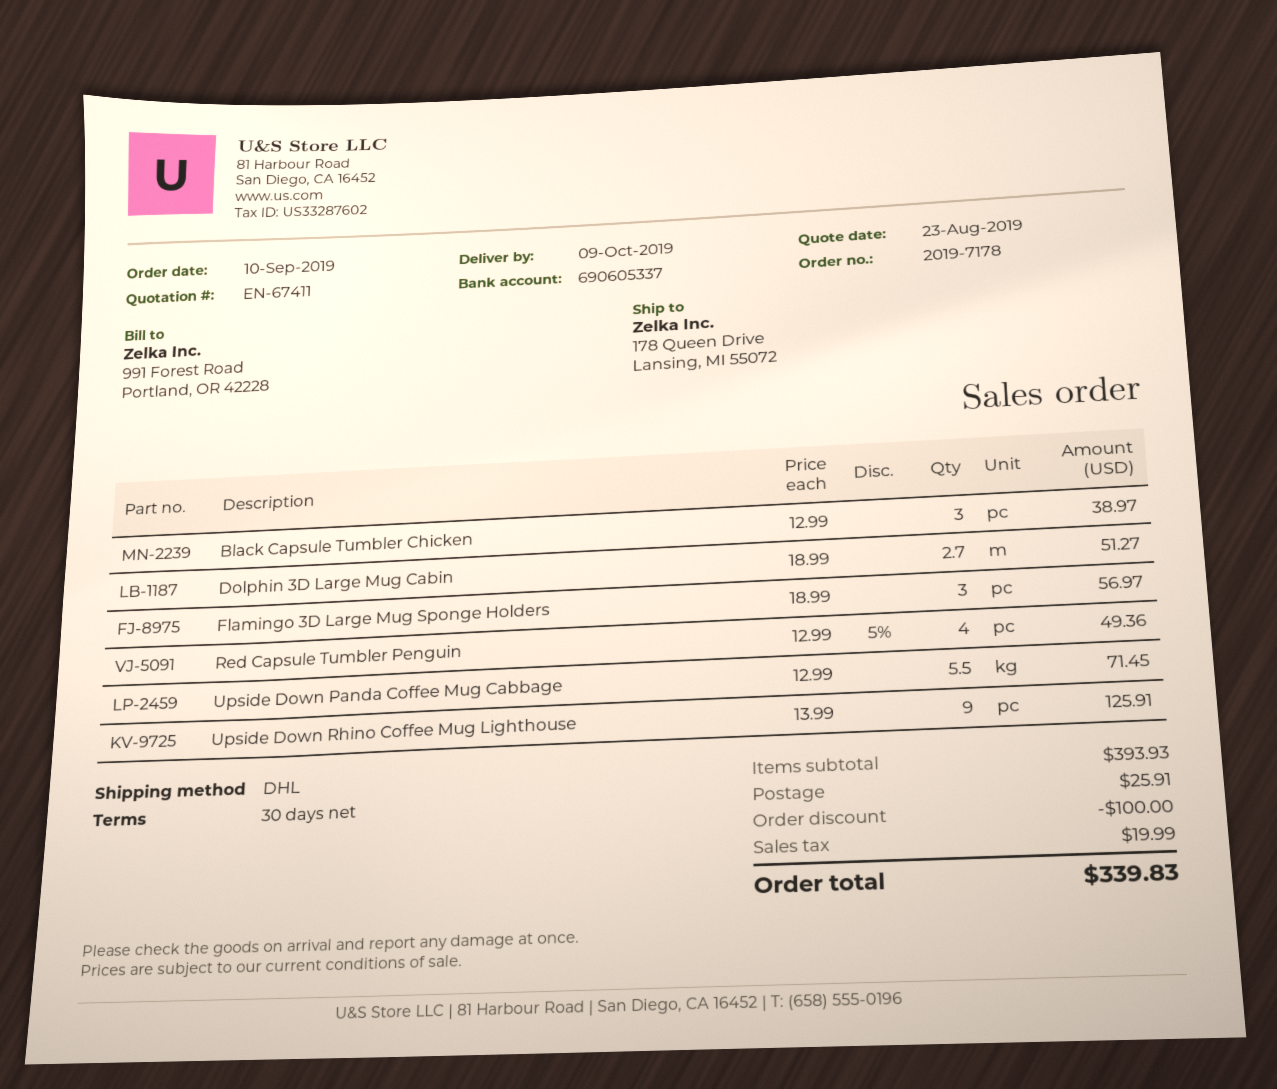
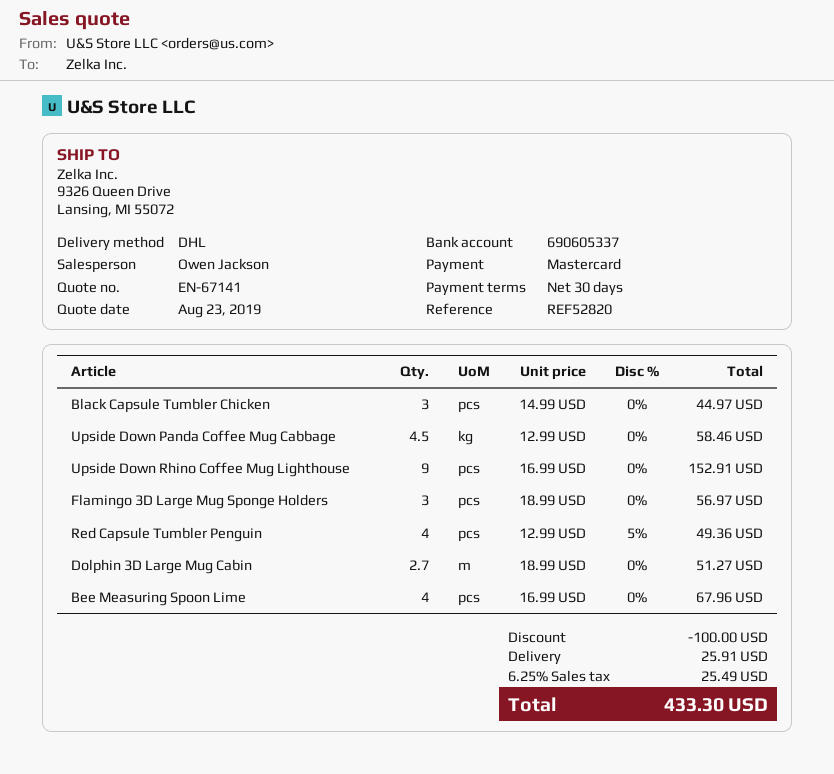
quote number: EN-67411 -> EN-67141
ship to: 178 Queen Drive, Lansing, MI 55072 -> 9326 Queen Drive, Lansing, MI 55072
Black Capsule Tumbler Chicken: 3 x 12.99 = 38.97 -> 3 x 14.99 = 44.97
Upside Down Panda Coffee Mug Cabbage: 5.5 x 12.99 = 71.45 -> 4.5 x 12.99 = 58.46
Upside Down Rhino Coffee Mug Lighthouse: 9 x 13.99 = 125.91 -> 9 x 16.99 = 152.91
Bee Measuring Spoon Lime: none -> 4 x 16.99 = 67.96
tax: 19.99 -> 25.49
total: 339.83 -> 433.30

